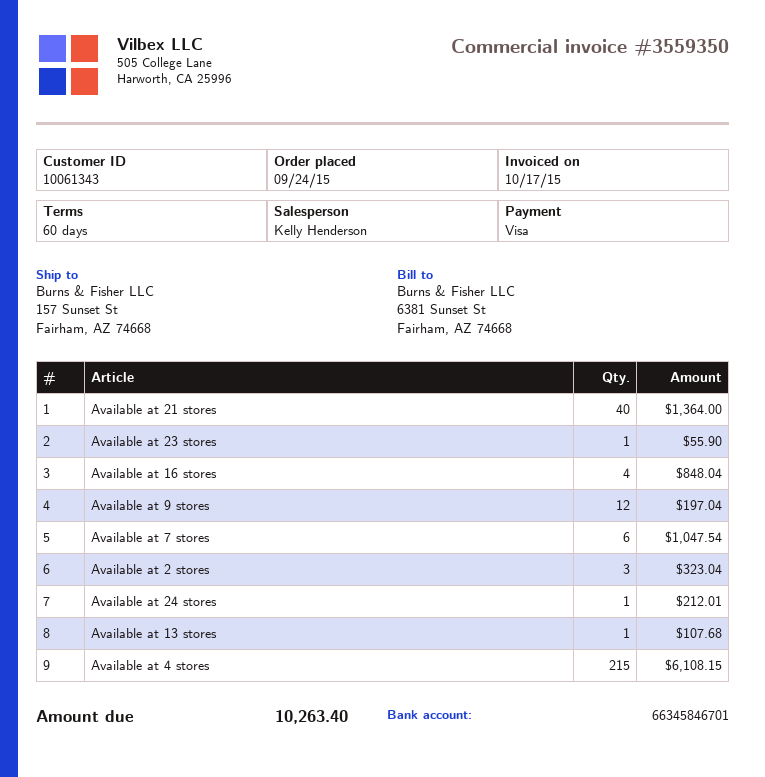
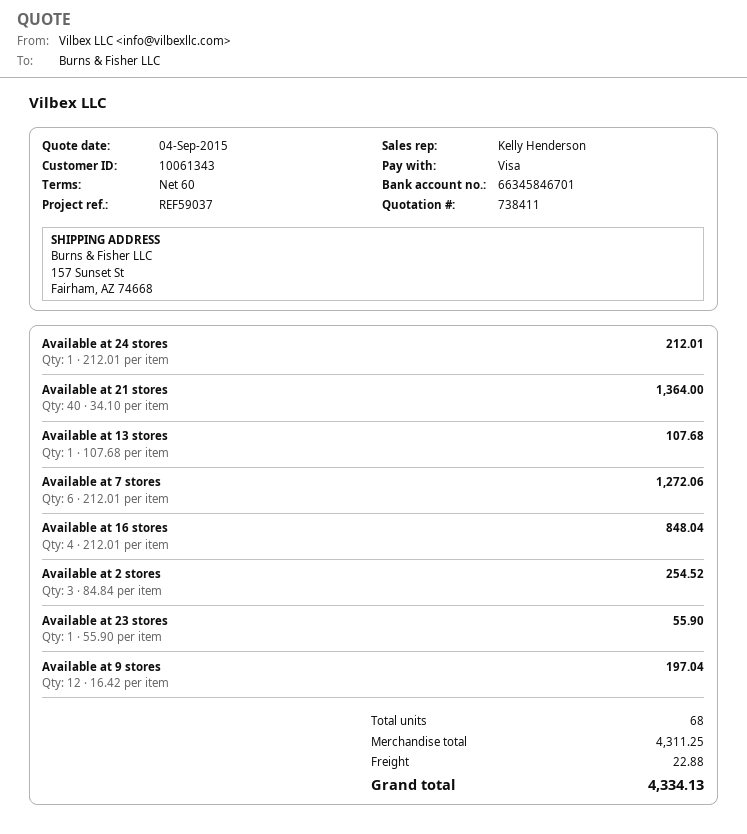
Available at 7 stores: 6 for 1047.54 -> 6 for 1272.06
Available at 2 stores: 3 for 323.04 -> 3 for 254.52
Available at 4 stores: 215 for 6108.15 -> none
shipping: none -> 22.88
total: 10263.40 -> 4334.13

